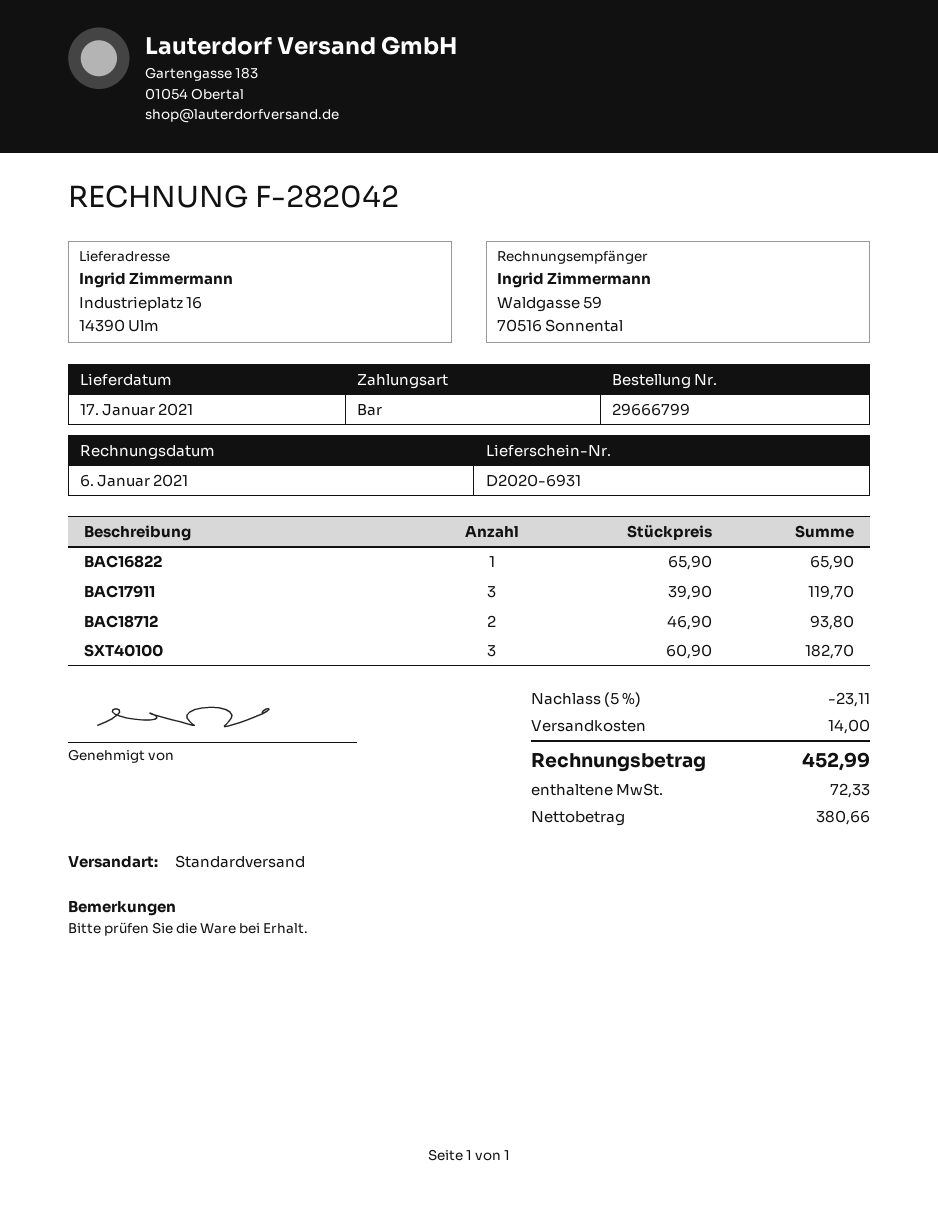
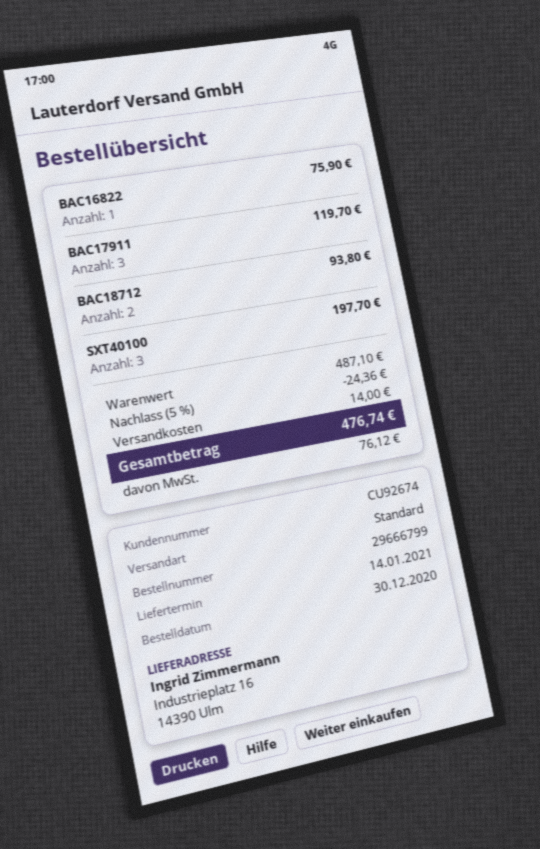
delivery date: 2021-01-17 -> 2021-01-14
BAC16822: 1 for 65.90 -> 1 for 75.90
SXT40100: 3 for 182.70 -> 3 for 197.70
discount: 5% = 23.11 -> 5% = 24.36
tax: 72.33 -> 76.12
total: 452.99 -> 476.74

